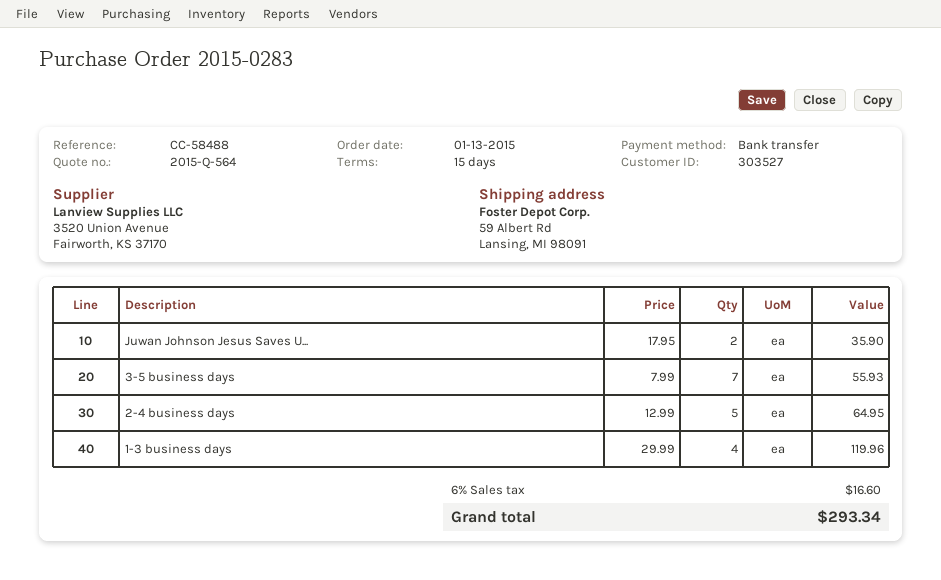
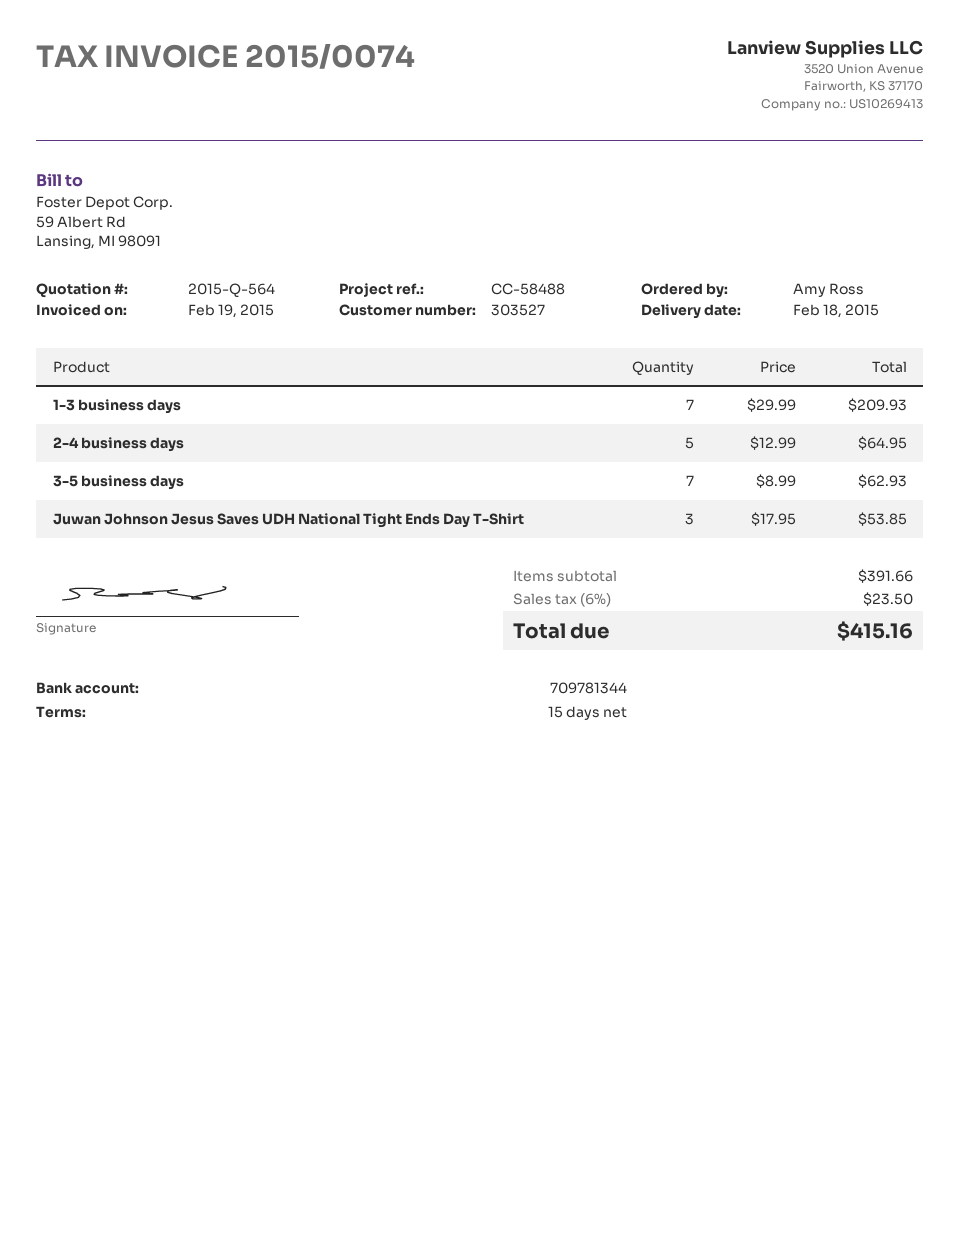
Juwan Johnson Jesus Saves U...: 2 x 17.95 = 35.90 -> 3 x 17.95 = 53.85
3-5 business days: 7 x 7.99 = 55.93 -> 7 x 8.99 = 62.93
1-3 business days: 4 x 29.99 = 119.96 -> 7 x 29.99 = 209.93
tax: 6% = 16.60 -> 6% = 23.50
total: 293.34 -> 415.16

